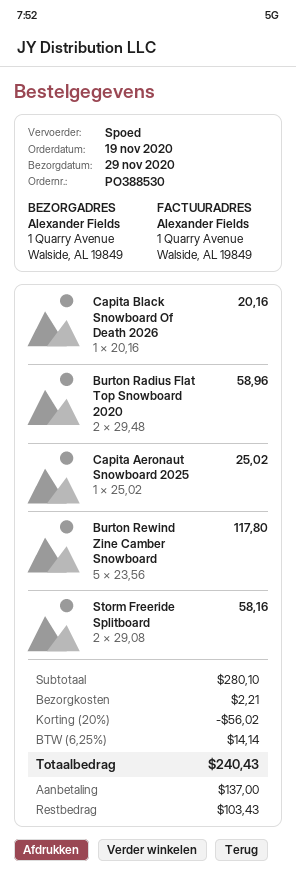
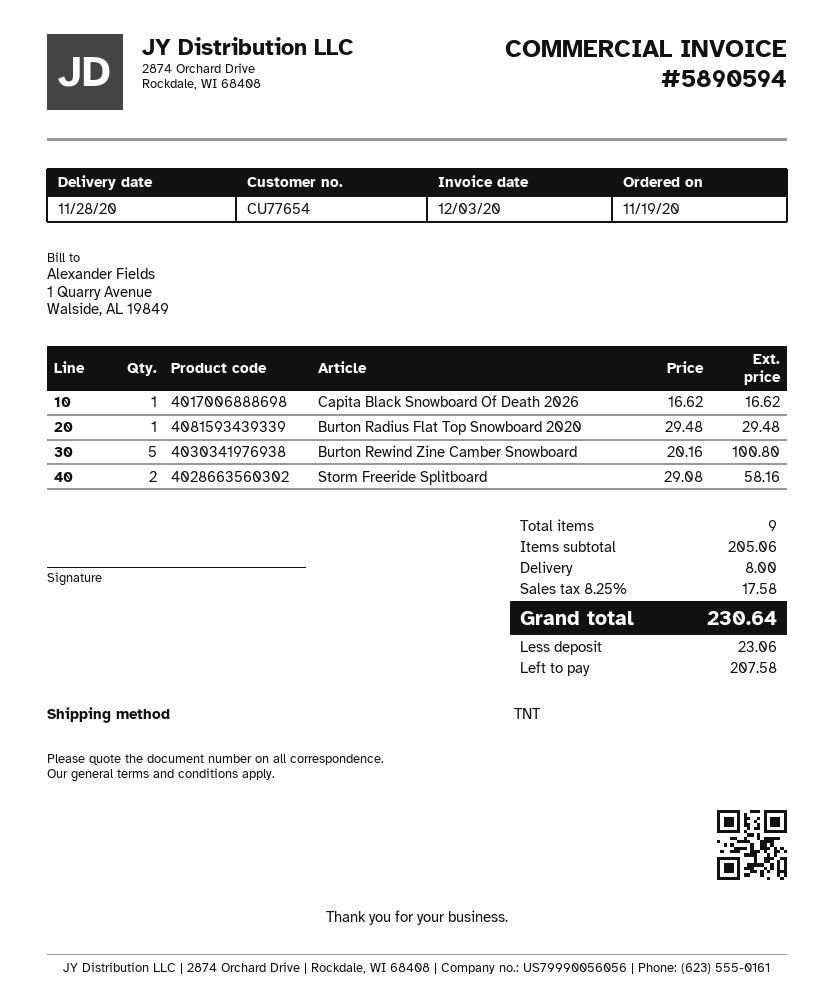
delivery date: 2020-11-29 -> 2020-11-28
shipping method: express -> TNT
Capita Black Snowboard Of Death 2026: 1 x 20.16 = 20.16 -> 1 x 16.62 = 16.62
Burton Radius Flat Top Snowboard 2020: 2 x 29.48 = 58.96 -> 1 x 29.48 = 29.48
Capita Aeronaut Snowboard 2025: 1 x 25.02 = 25.02 -> none
Burton Rewind Zine Camber Snowboard: 5 x 23.56 = 117.80 -> 5 x 20.16 = 100.80
subtotal: 280.10 -> 205.06
discount: 20% = 56.02 -> none
shipping: 2.21 -> 8.00
tax: 6.25% = 14.14 -> 8.25% = 17.58
total: 240.43 -> 230.64
deposit: 137.00 -> 23.06
balance: 103.43 -> 207.58

